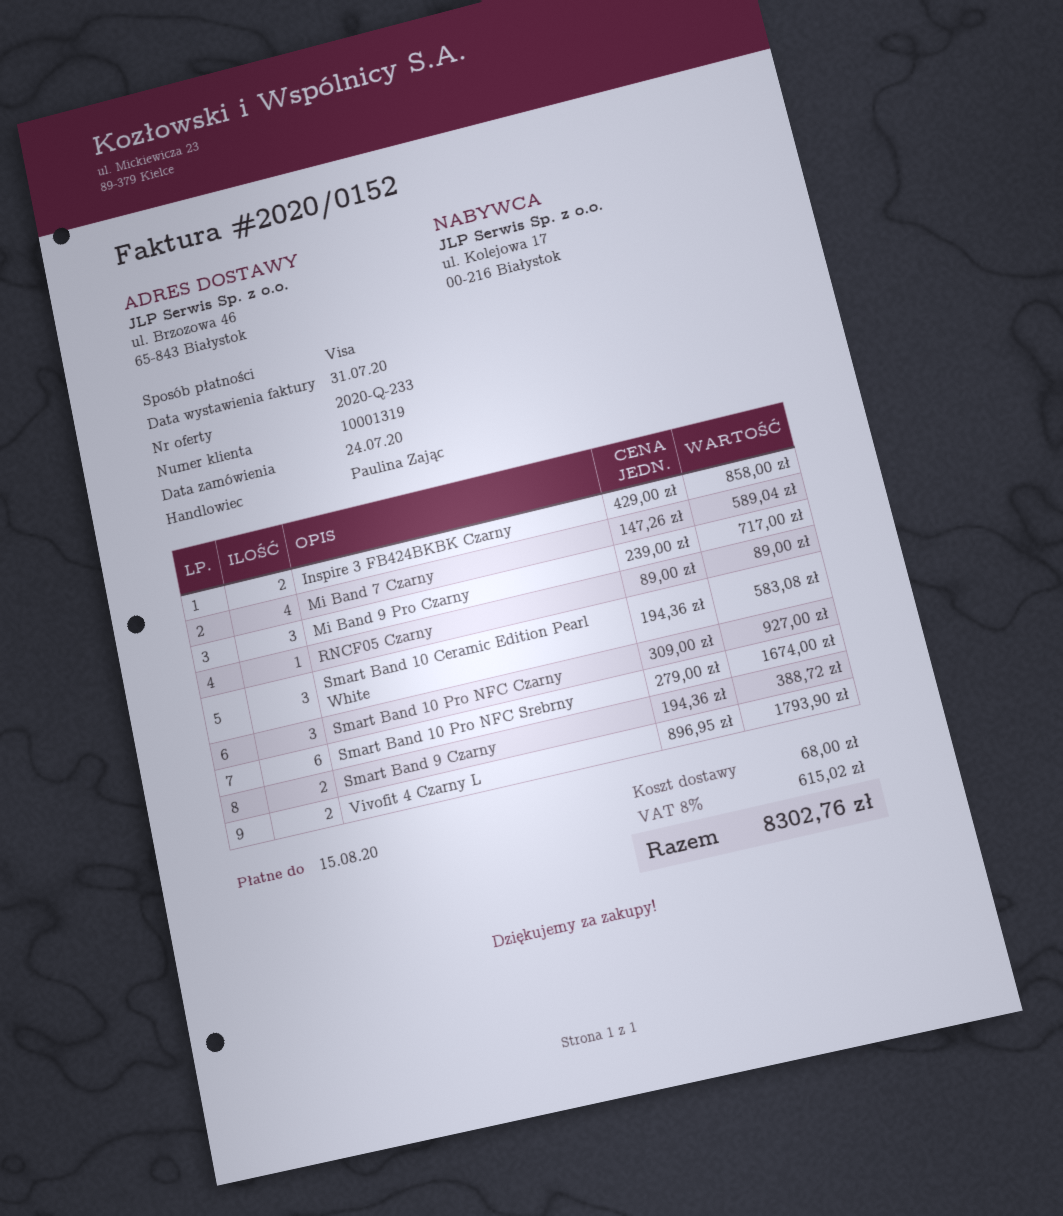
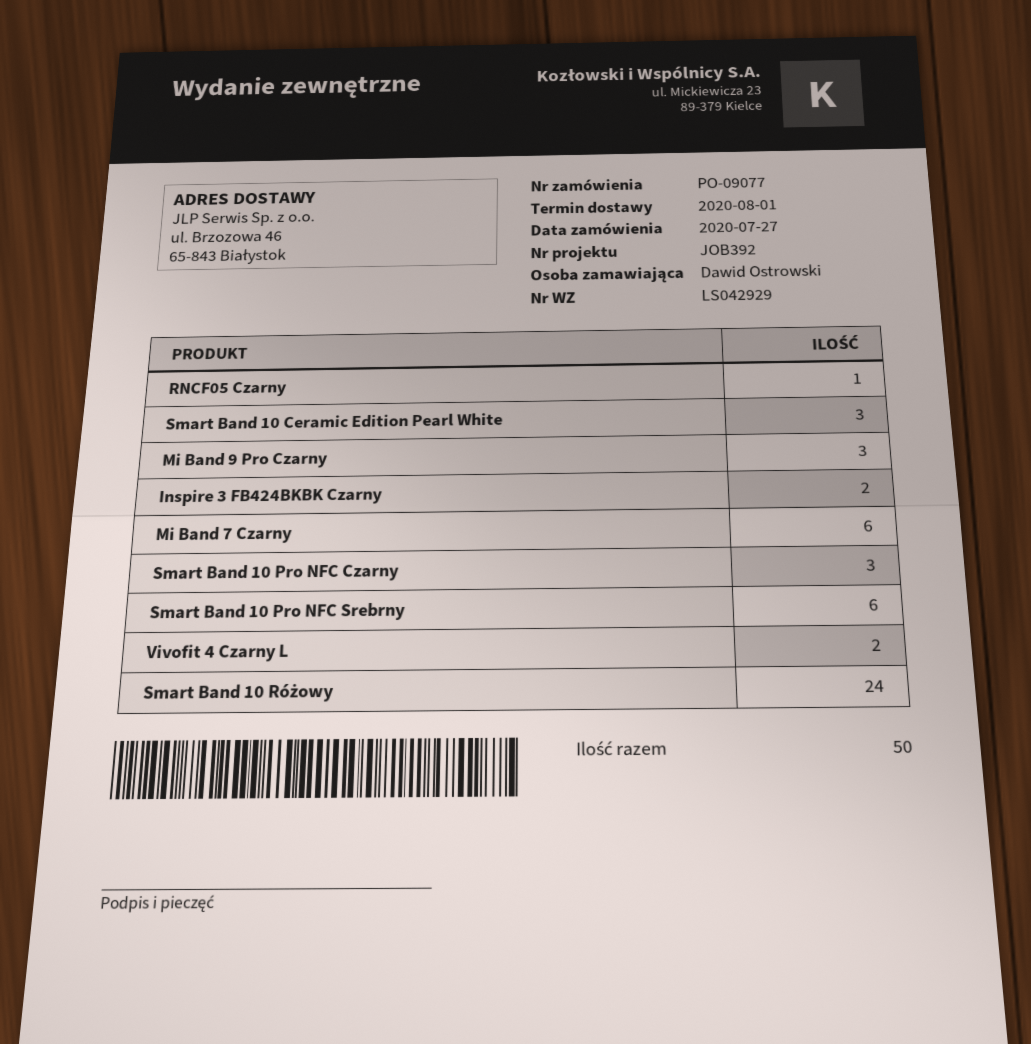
order date: 2020-07-24 -> 2020-07-27
Mi Band 7 Czarny: 4 -> 6
Smart Band 9 Czarny: 2 -> none
Smart Band 10 Różowy: none -> 24

